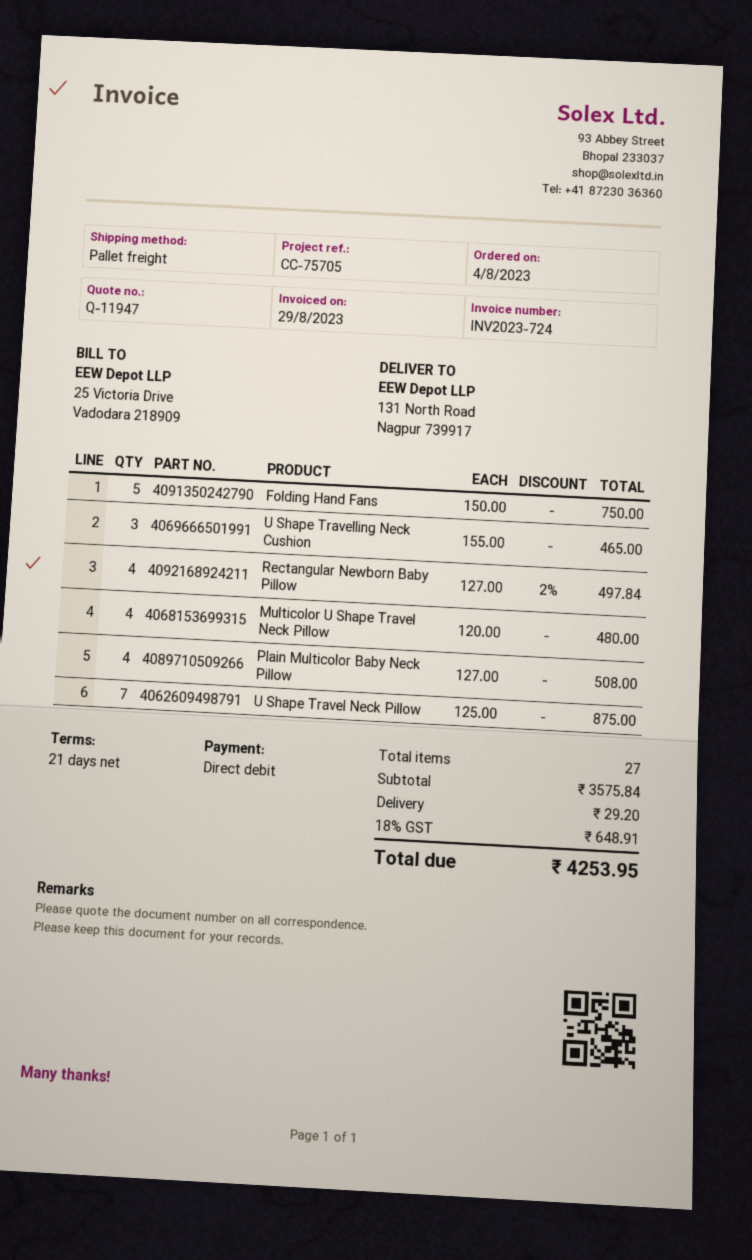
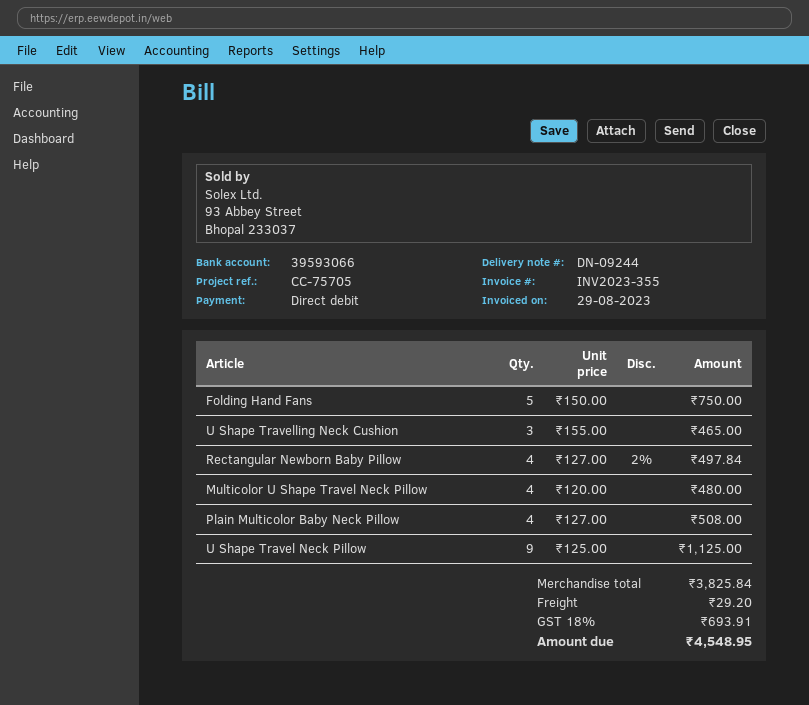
invoice number: INV2023-724 -> INV2023-355
U Shape Travel Neck Pillow: 7 x 125.00 = 875.00 -> 9 x 125.00 = 1125.00
subtotal: 3575.84 -> 3825.84
tax: 18% = 648.91 -> 18% = 693.91
total: 4253.95 -> 4548.95

